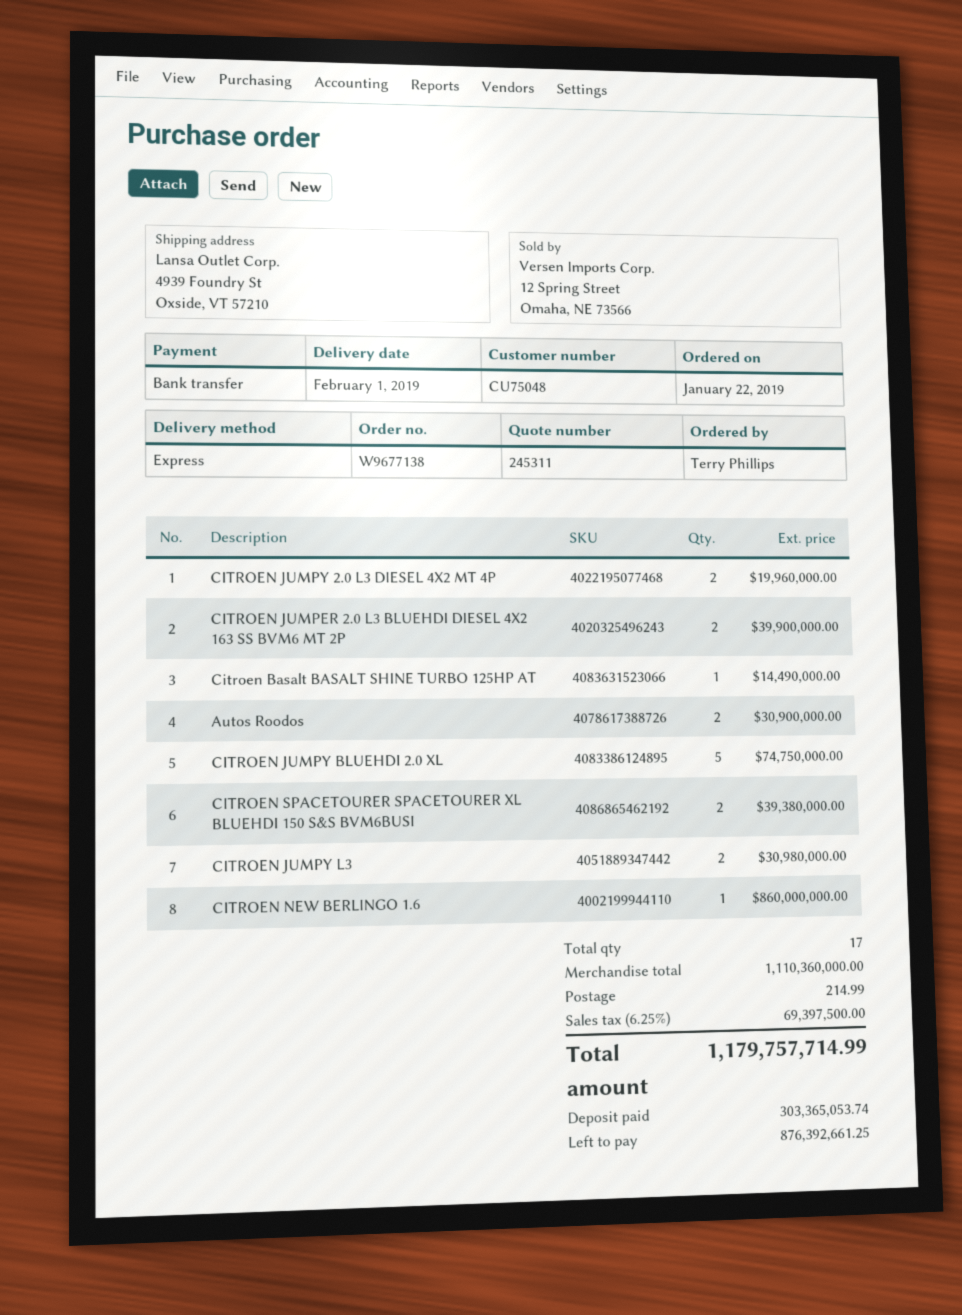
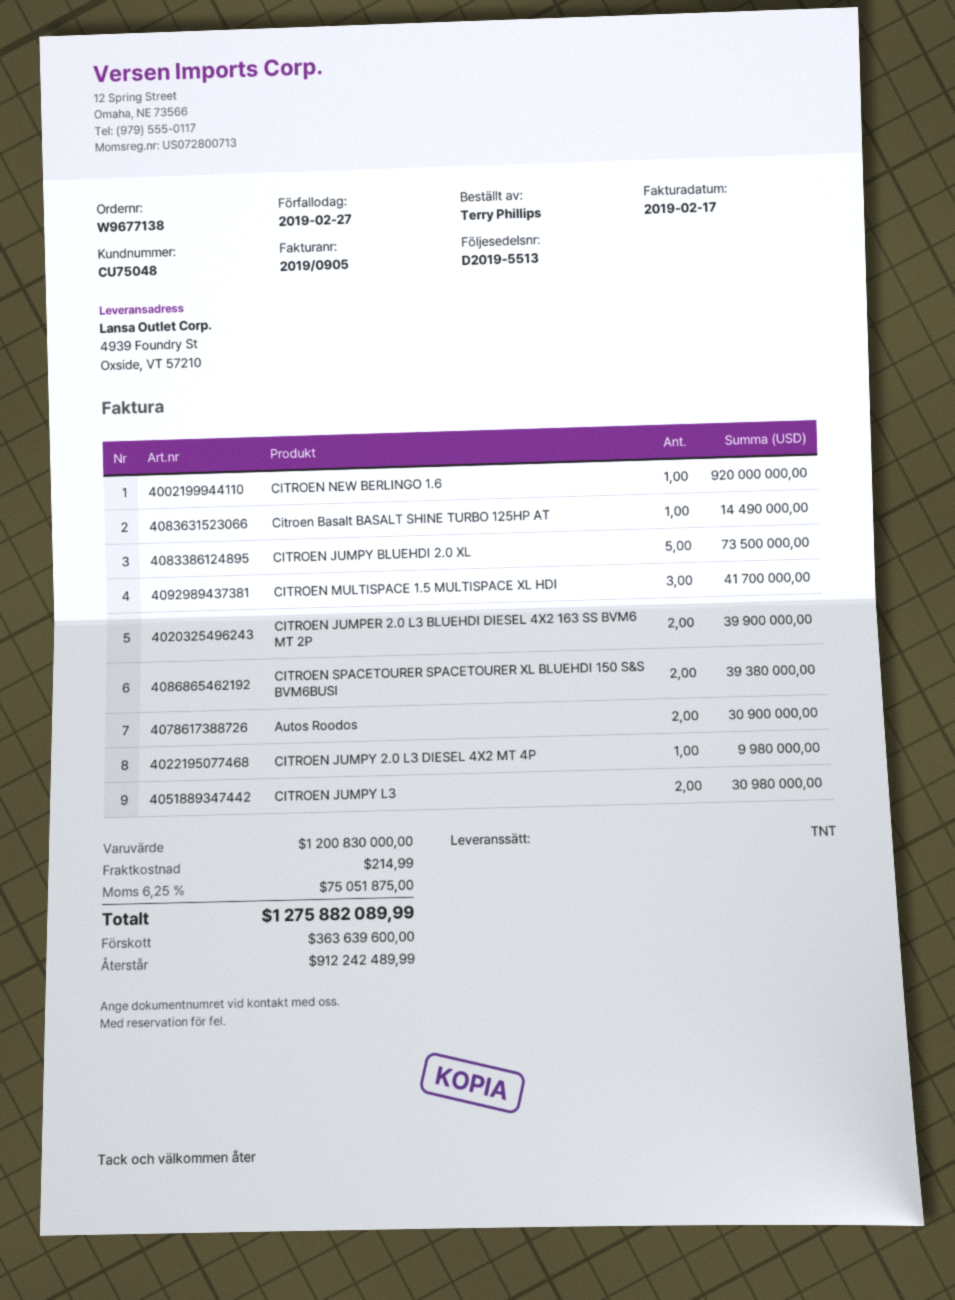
shipping method: express -> TNT
CITROEN JUMPY 2.0 L3 DIESEL 4X2 MT 4P: 2 for 19960000.00 -> 1 for 9980000.00
CITROEN JUMPY BLUEHDI 2.0 XL: 5 for 74750000.00 -> 5 for 73500000.00
CITROEN NEW BERLINGO 1.6: 1 for 860000000.00 -> 1 for 920000000.00
CITROEN MULTISPACE 1.5 MULTISPACE XL HDI: none -> 3 for 41700000.00
subtotal: 1110360000.00 -> 1200830000.00
tax: 6.25% = 69397500.00 -> 6.25% = 75051875.00
total: 1179757714.99 -> 1275882089.99
deposit: 303365053.74 -> 363639600.00
balance: 876392661.25 -> 912242489.99

